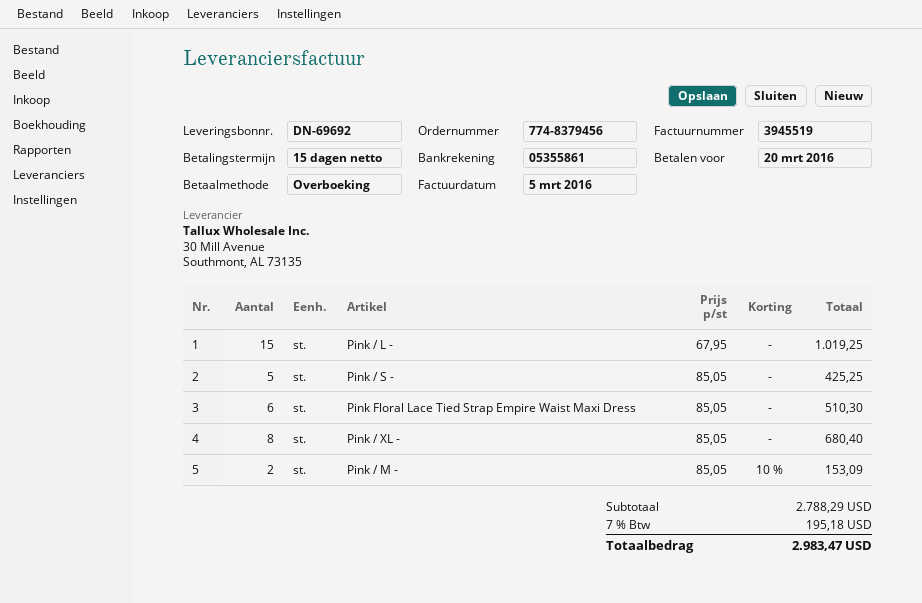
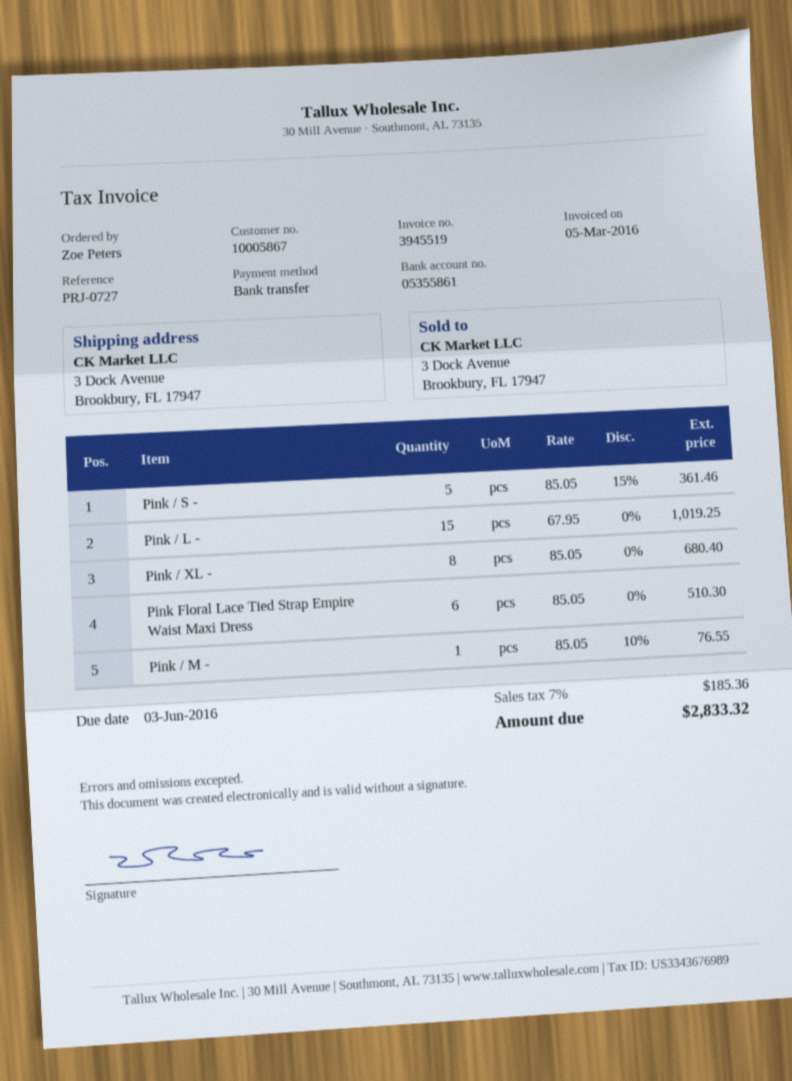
due date: 2016-03-20 -> 2016-06-03
Pink / S -: 5 x 85.05 = 425.25 -> 5 x 85.05 - 15% = 361.46
Pink / M -: 2 x 85.05 - 10% = 153.09 -> 1 x 85.05 - 10% = 76.55
tax: 7% = 195.18 -> 7% = 185.36
total: 2983.47 -> 2833.32

